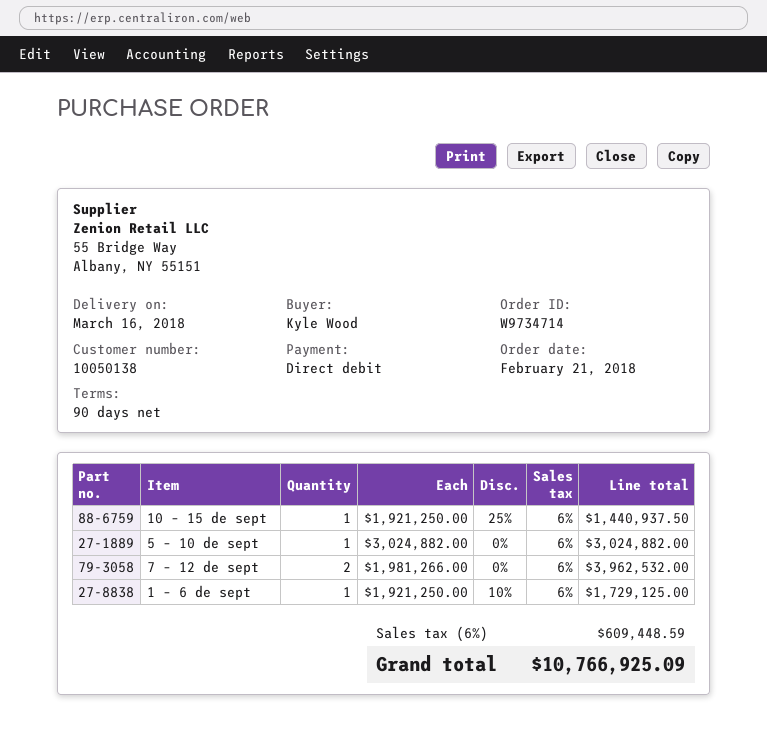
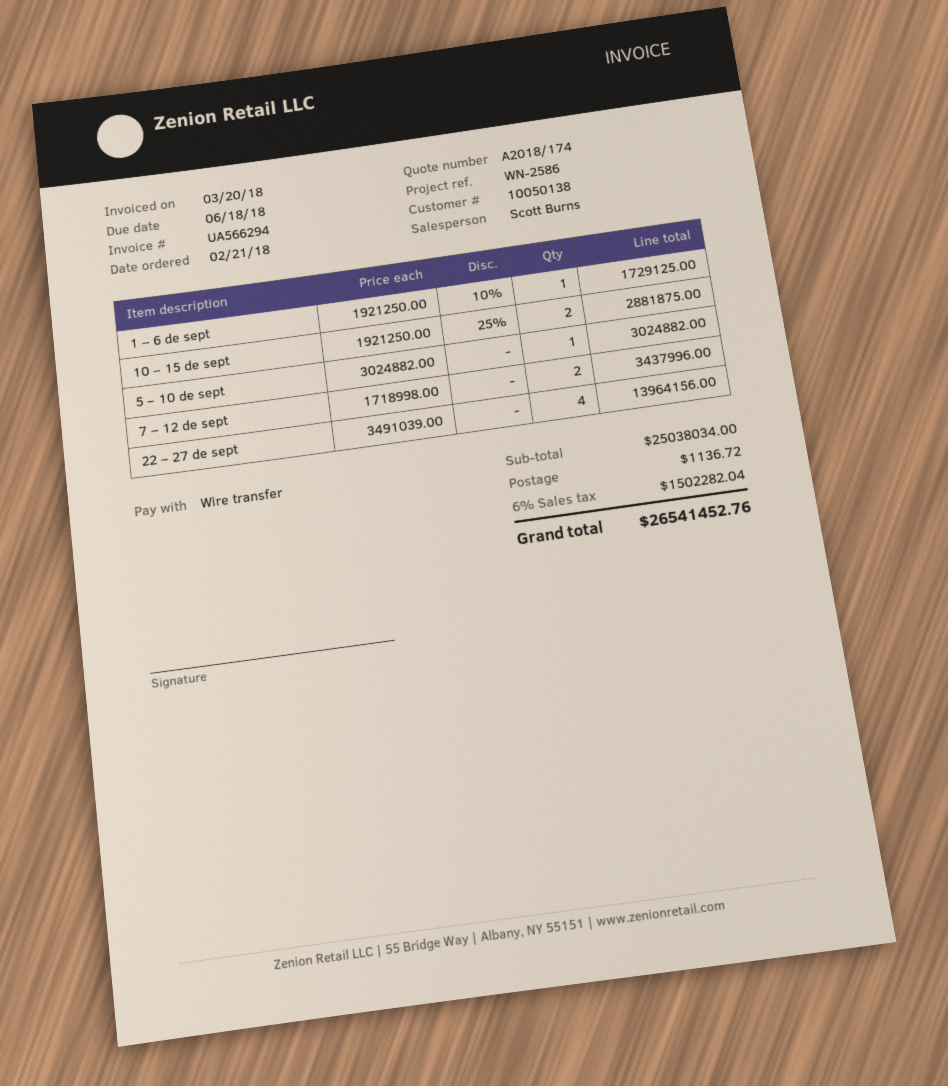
payment method: direct debit -> bank transfer
10 – 15 de sept: 1 x 1921250.00 - 25% = 1440937.50 -> 2 x 1921250.00 - 25% = 2881875.00
7 – 12 de sept: 2 x 1981266.00 = 3962532.00 -> 2 x 1718998.00 = 3437996.00
22 – 27 de sept: none -> 4 x 3491039.00 = 13964156.00
shipping: none -> 1136.72
tax: 6% = 609448.59 -> 6% = 1502282.04
total: 10766925.09 -> 26541452.76

